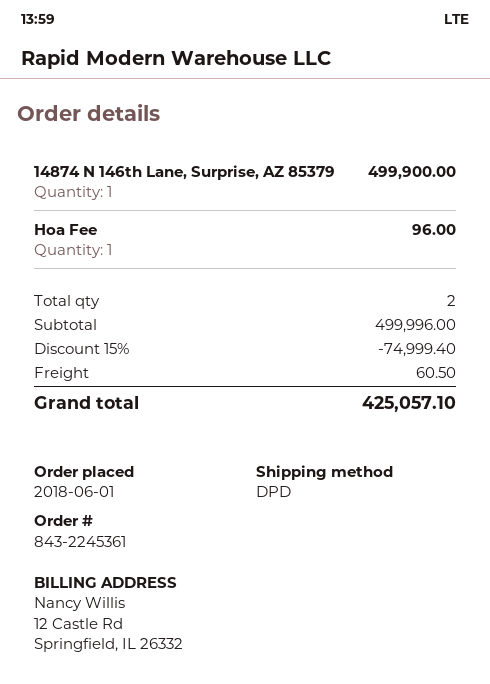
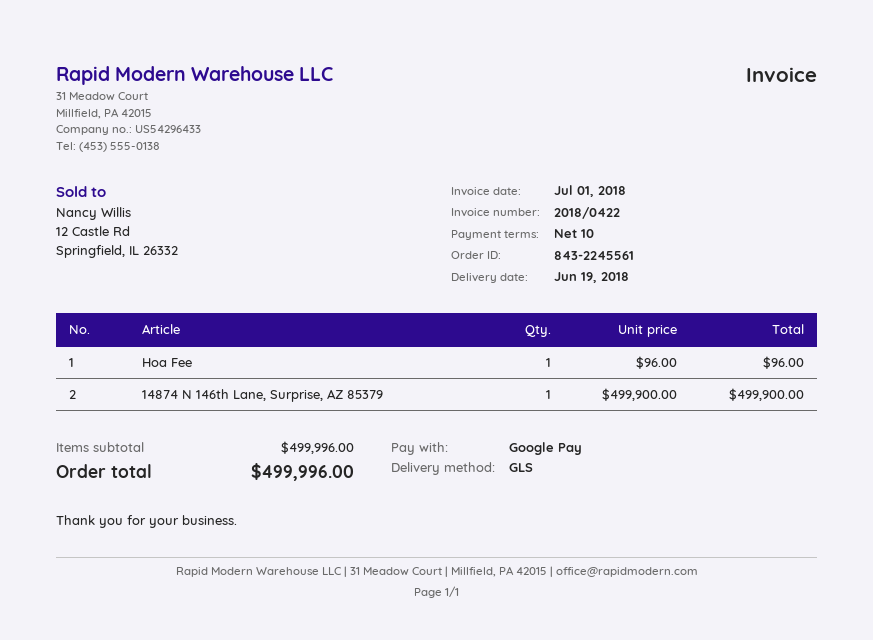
order number: 843-2245361 -> 843-2245561
shipping method: DPD -> GLS
discount: 15% = 74999.40 -> none
shipping: 60.50 -> none
total: 425057.10 -> 499996.00

